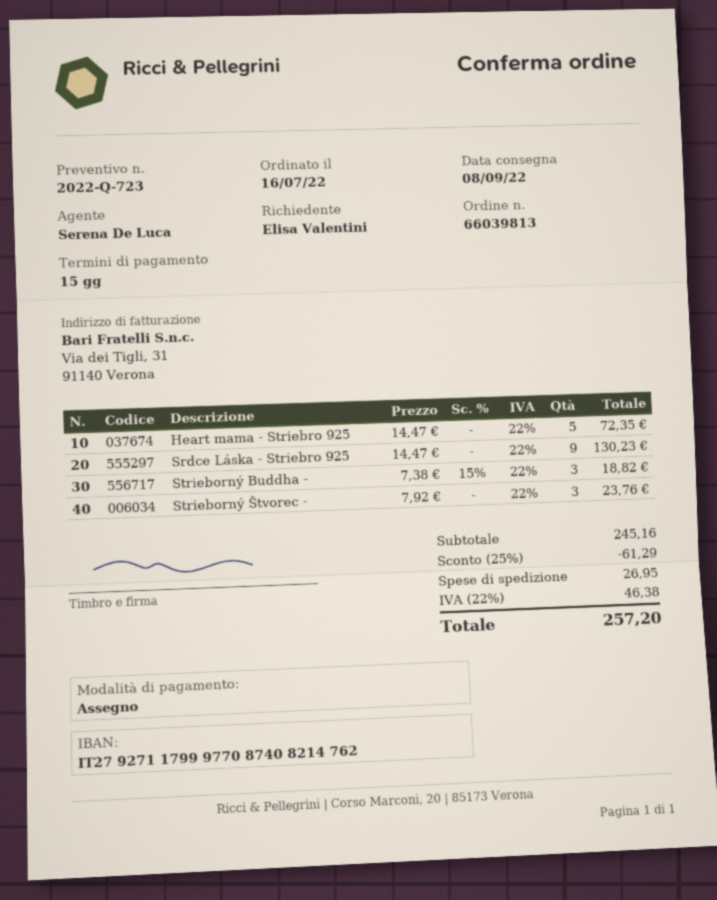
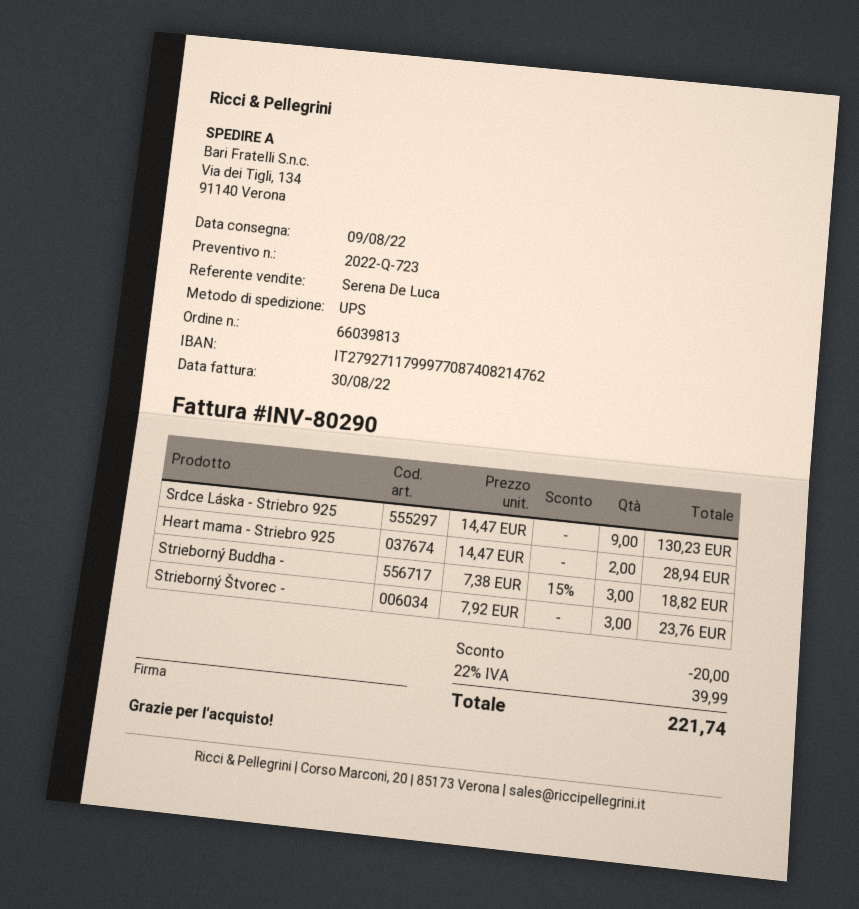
delivery date: 2022-09-08 -> 2022-08-09
Heart mama - Striebro 925: 5 x 14.47 = 72.35 -> 2 x 14.47 = 28.94
discount: 61.29 -> 20.00
shipping: 26.95 -> none
tax: 22% = 46.38 -> 22% = 39.99
total: 257.20 -> 221.74

